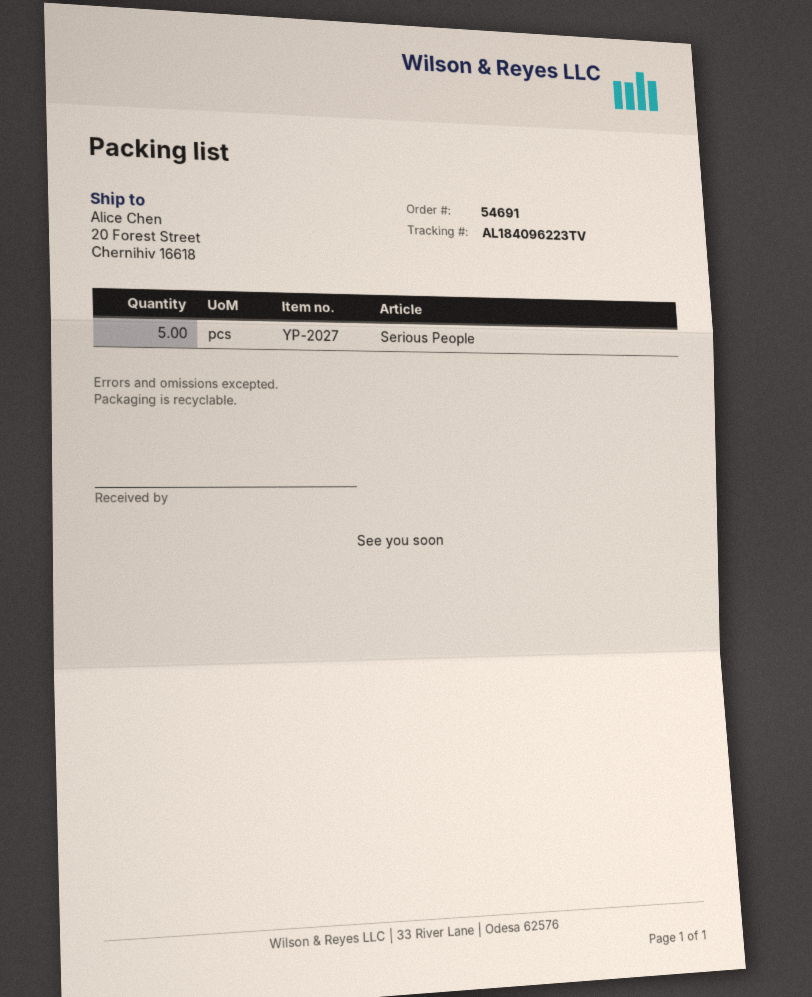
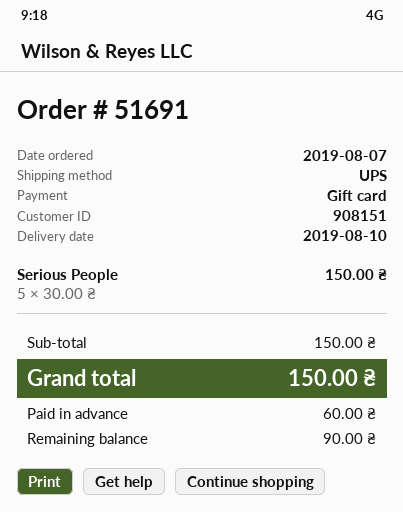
order number: 54691 -> 51691

